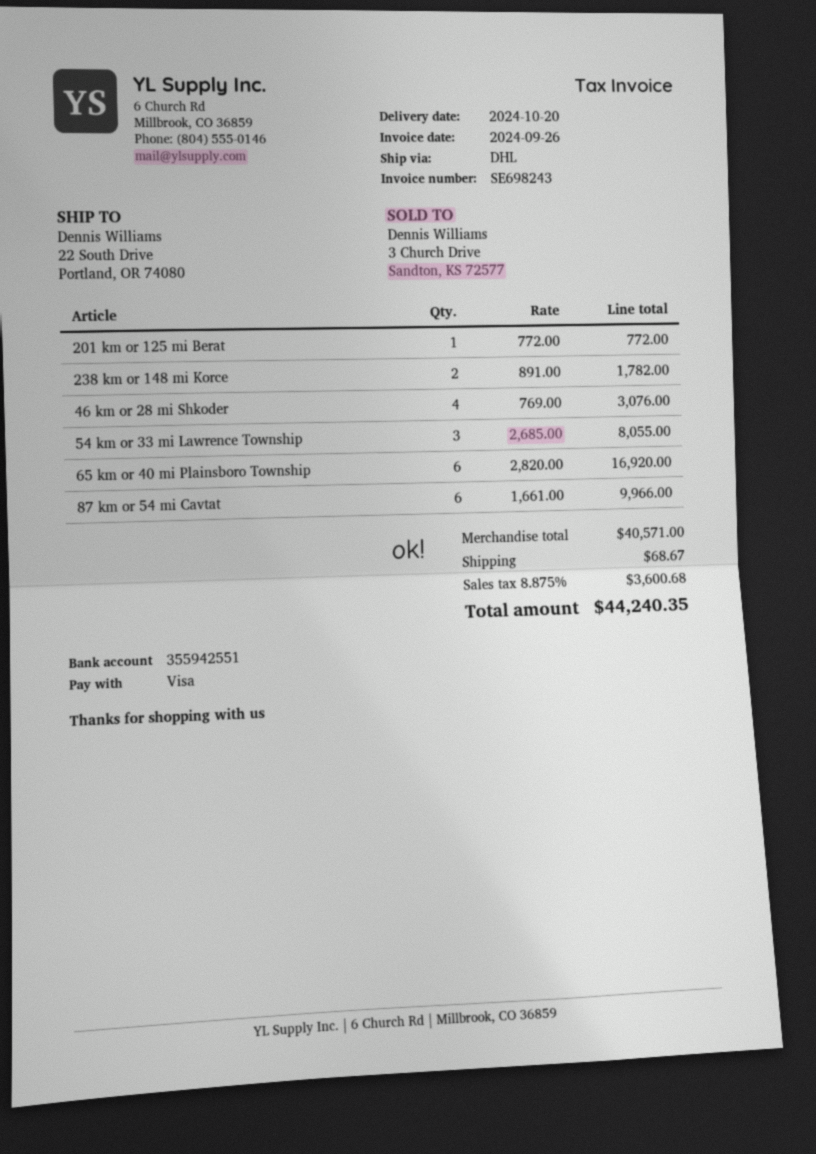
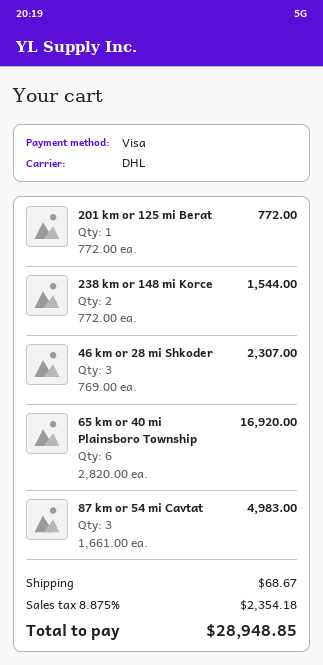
238 km or 148 mi Korce: 2 x 891.00 = 1782.00 -> 2 x 772.00 = 1544.00
46 km or 28 mi Shkoder: 4 x 769.00 = 3076.00 -> 3 x 769.00 = 2307.00
54 km or 33 mi Lawrence Township: 3 x 2685.00 = 8055.00 -> none
87 km or 54 mi Cavtat: 6 x 1661.00 = 9966.00 -> 3 x 1661.00 = 4983.00
tax: 8.875% = 3600.68 -> 8.875% = 2354.18
total: 44240.35 -> 28948.85

